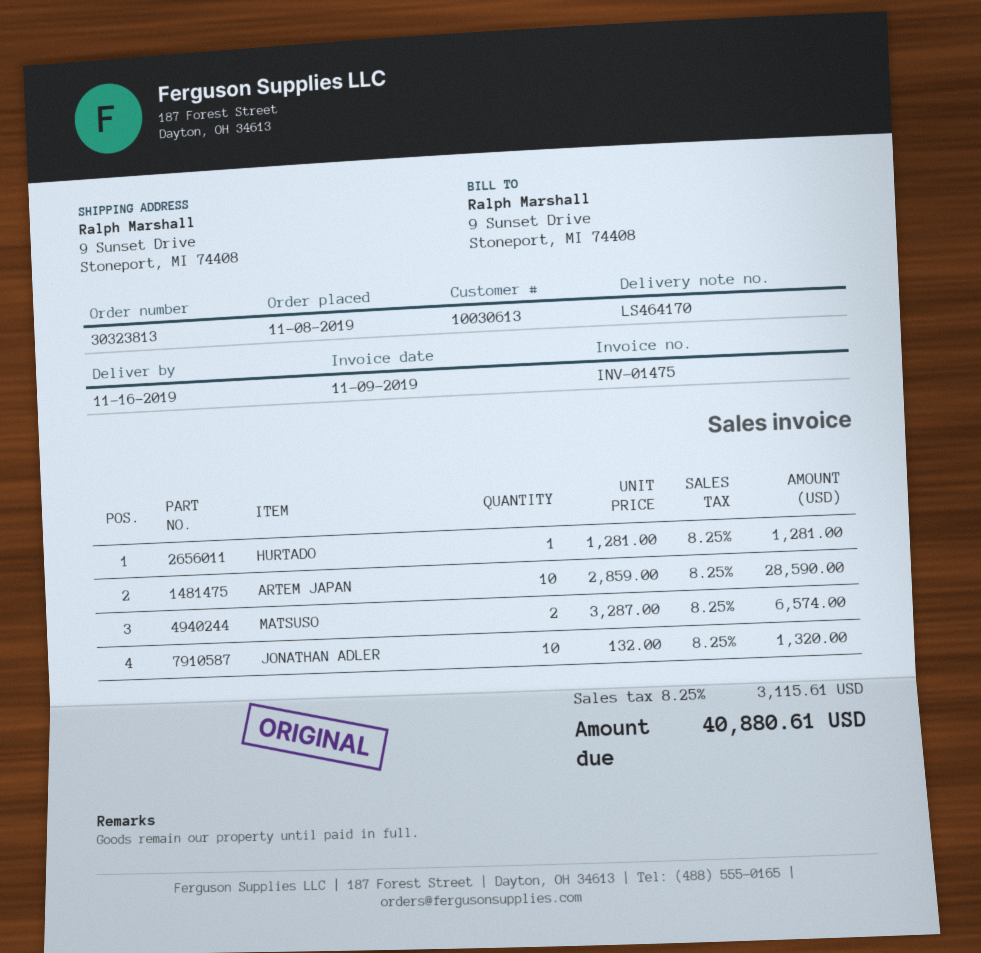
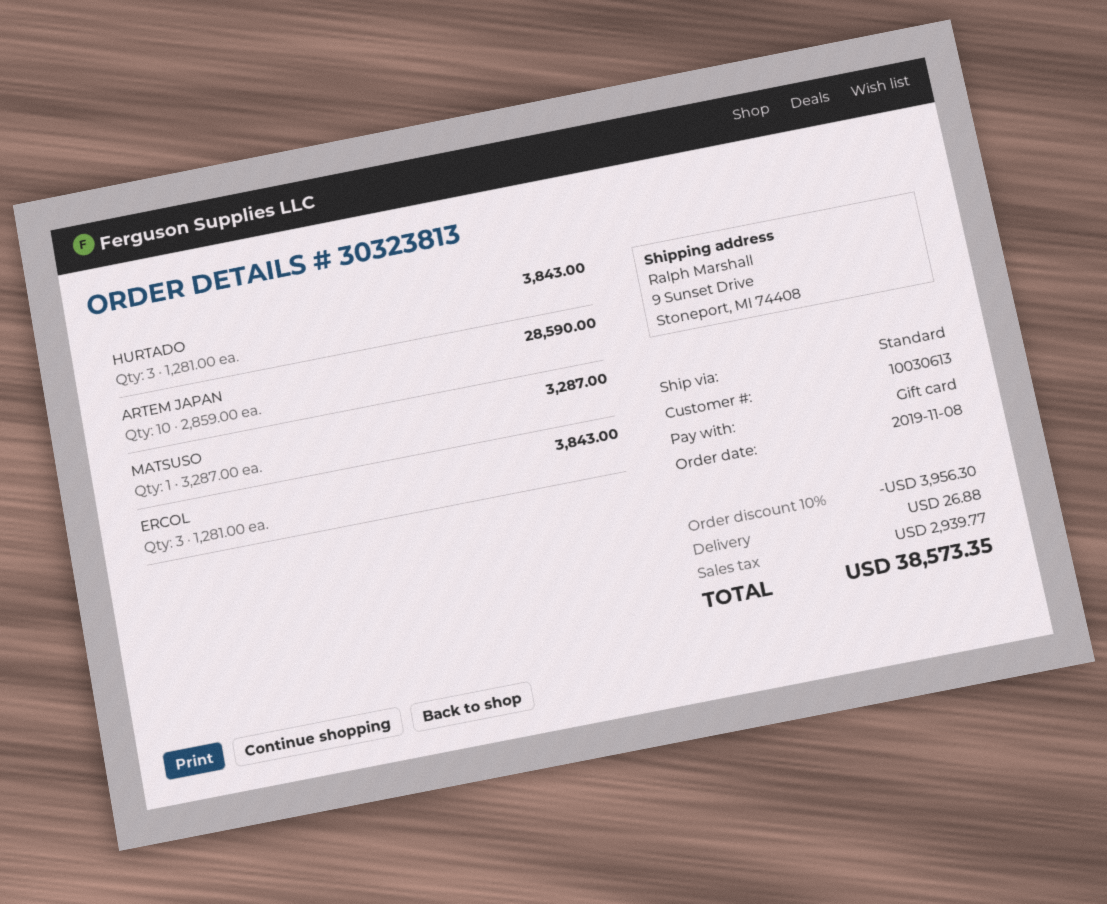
HURTADO: 1 x 1281.00 = 1281.00 -> 3 x 1281.00 = 3843.00
MATSUSO: 2 x 3287.00 = 6574.00 -> 1 x 3287.00 = 3287.00
JONATHAN ADLER: 10 x 132.00 = 1320.00 -> none
ERCOL: none -> 3 x 1281.00 = 3843.00
discount: none -> 10% = 3956.30
shipping: none -> 26.88
tax: 3115.61 -> 2939.77
total: 40880.61 -> 38573.35

